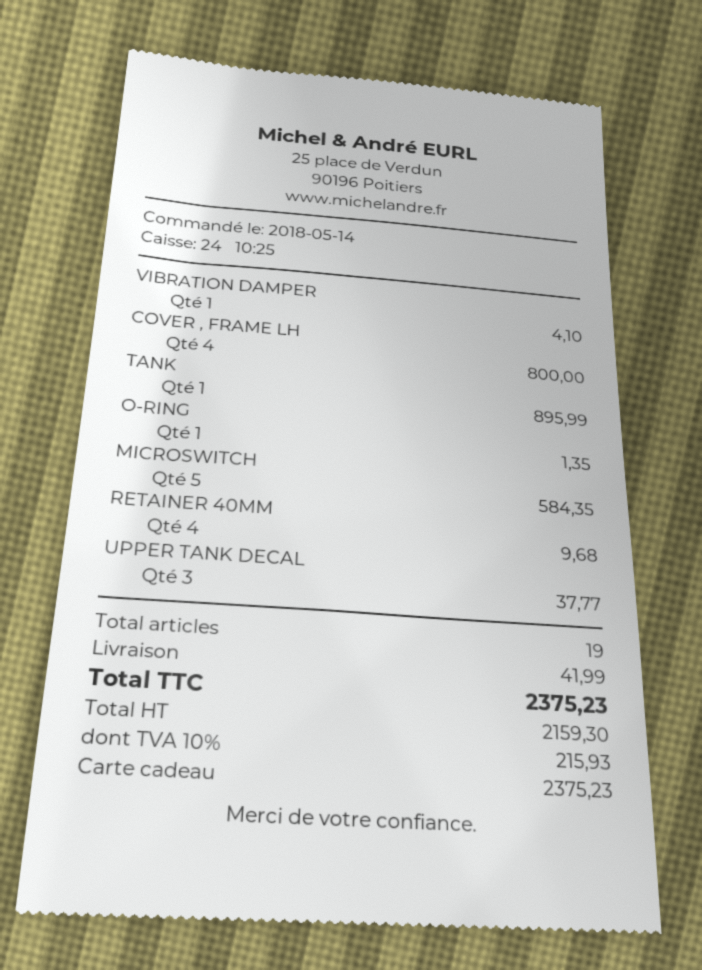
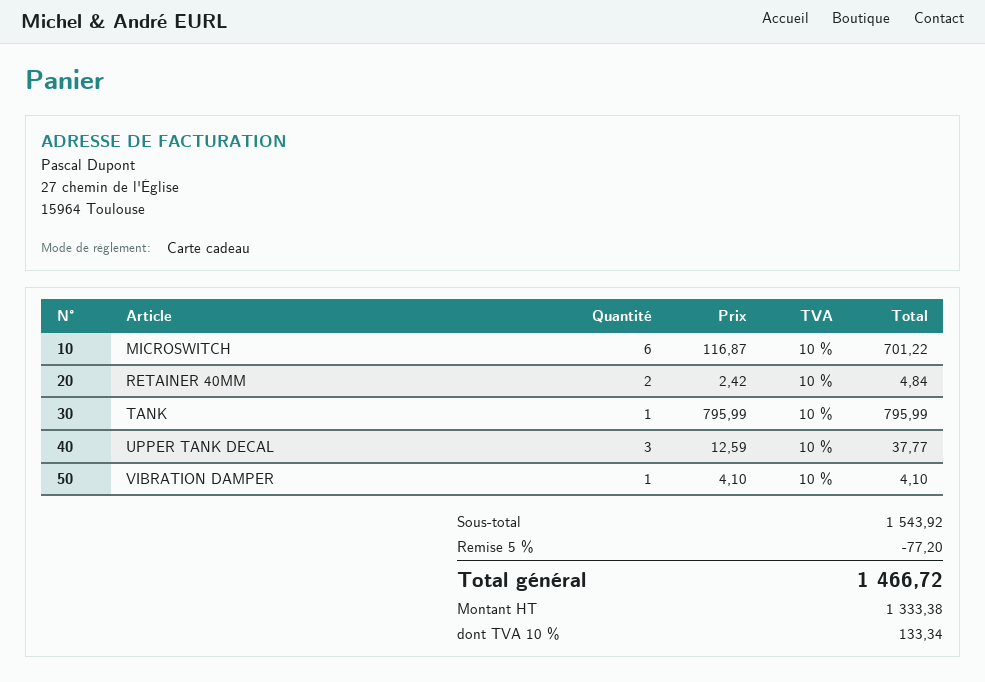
COVER , FRAME LH: 4 for 800.00 -> none
TANK: 1 for 895.99 -> 1 for 795.99
O-RING: 1 for 1.35 -> none
MICROSWITCH: 5 for 584.35 -> 6 for 701.22
RETAINER 40MM: 4 for 9.68 -> 2 for 4.84
discount: none -> 5% = 77.20
shipping: 41.99 -> none
net: 2159.30 -> 1333.38
tax: 10% = 215.93 -> 10% = 133.34
total: 2375.23 -> 1466.72

